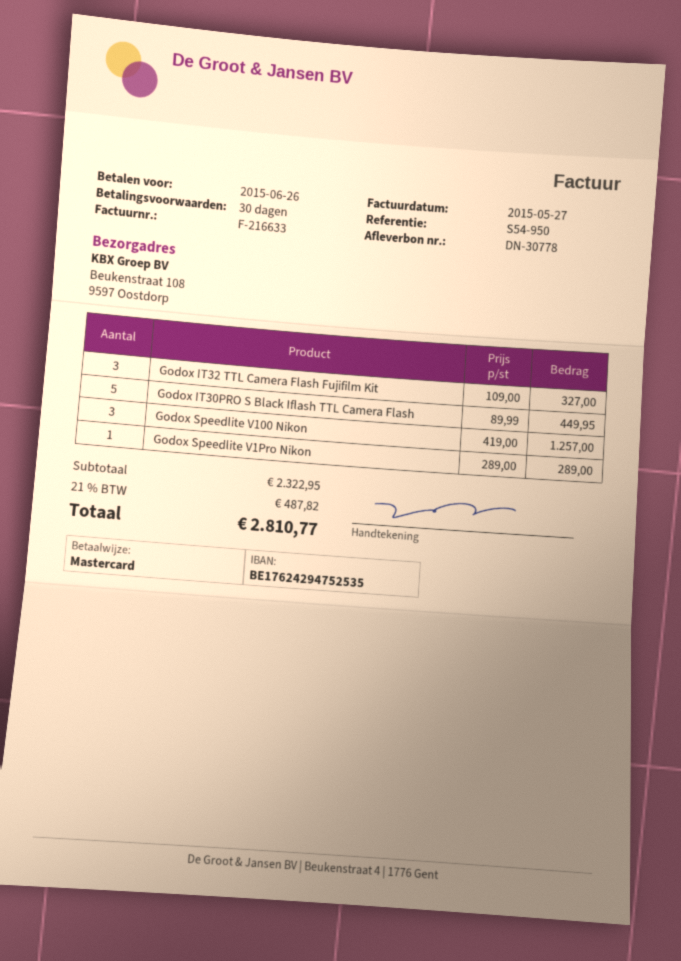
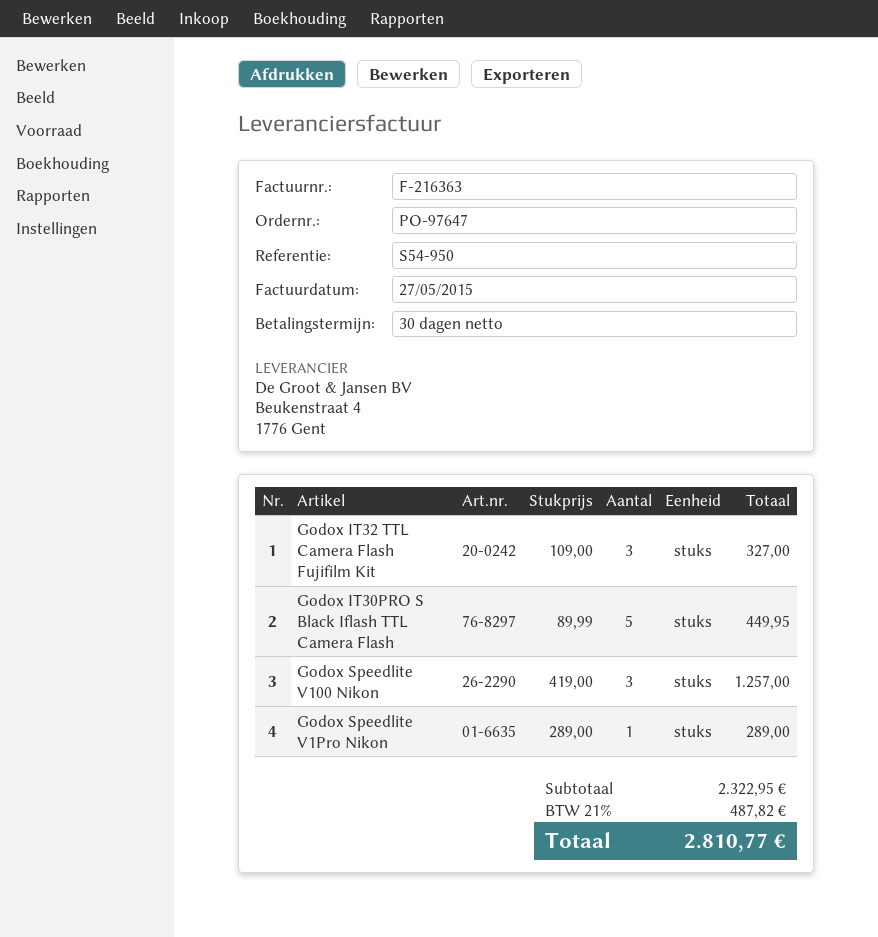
invoice number: F-216633 -> F-216363

